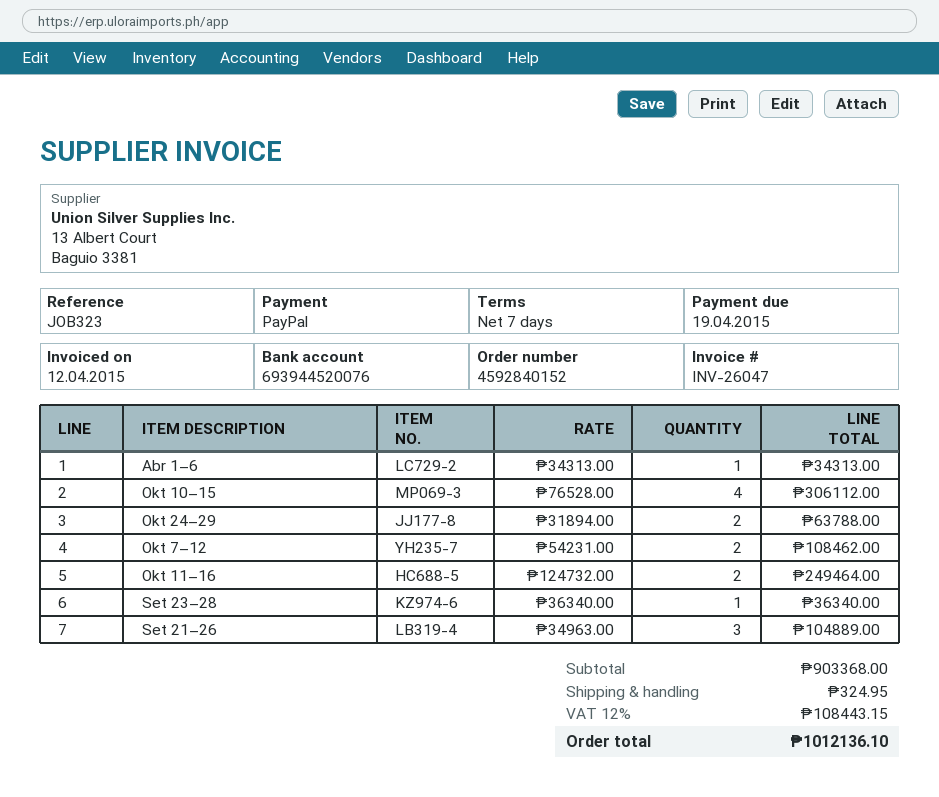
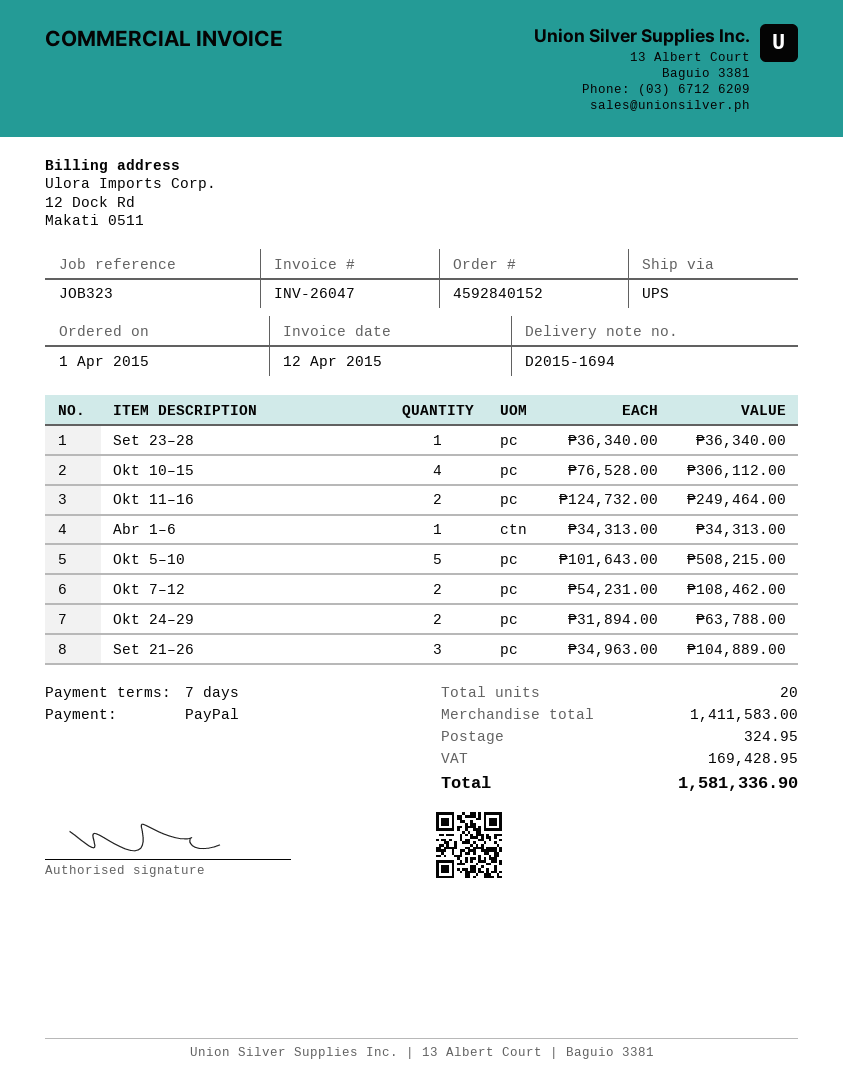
Okt 5–10: none -> 5 x 101643.00 = 508215.00
subtotal: 903368.00 -> 1411583.00
tax: 108443.15 -> 169428.95
total: 1012136.10 -> 1581336.90

